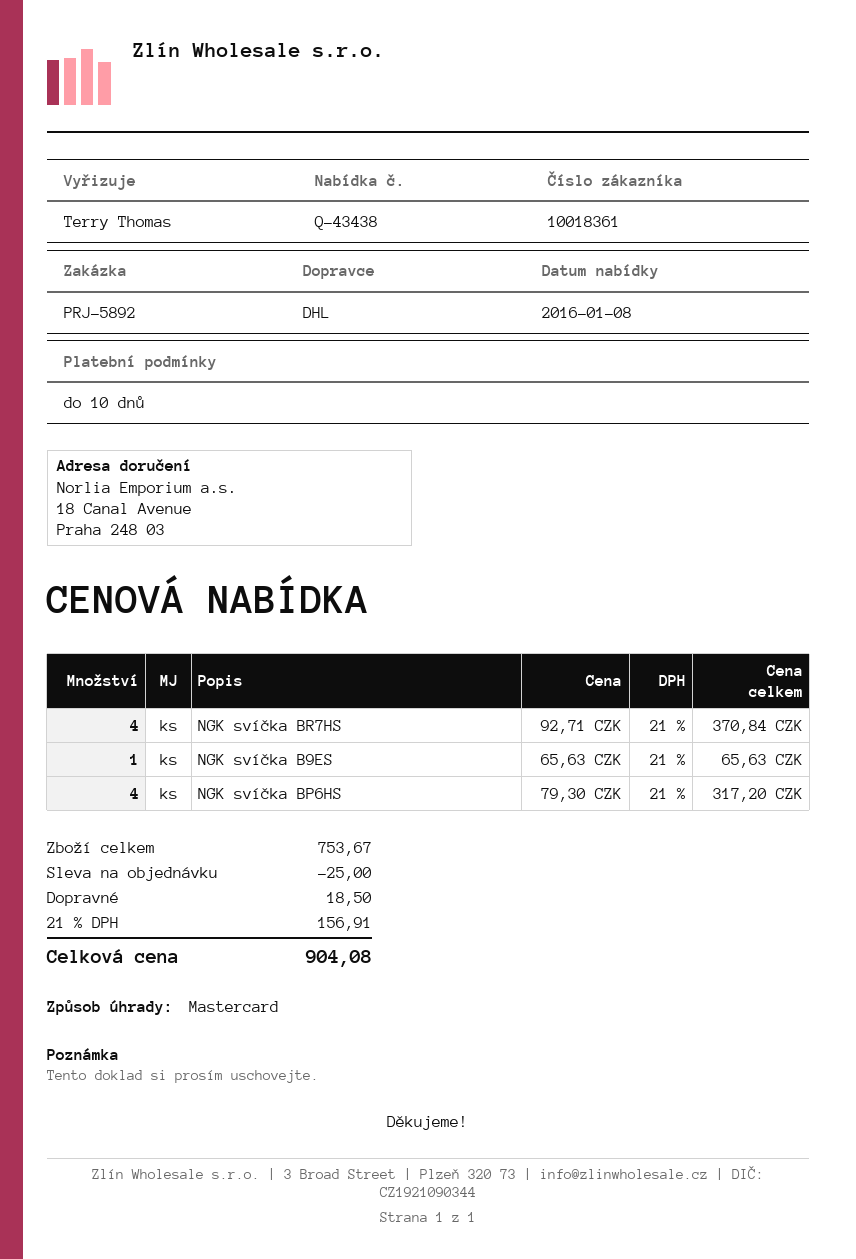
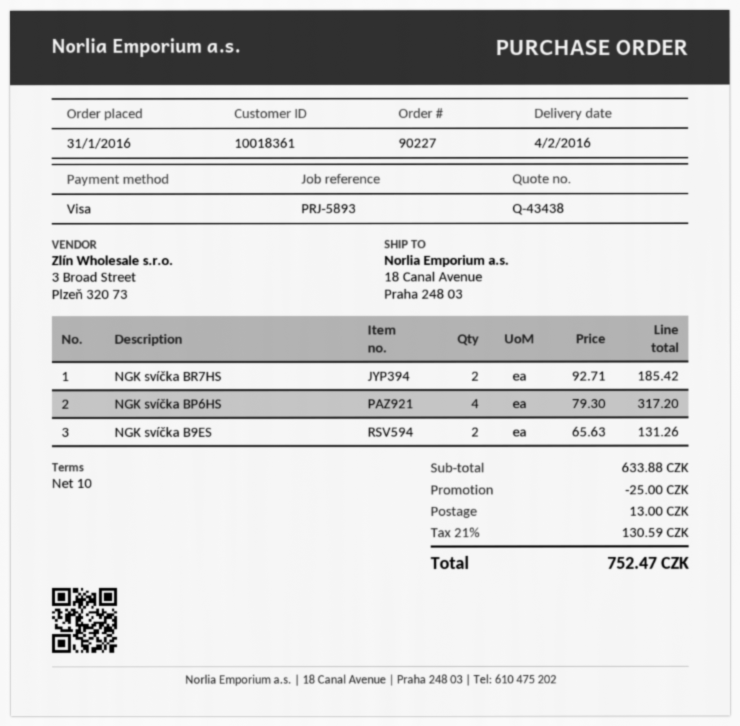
reference: PRJ-5892 -> PRJ-5893
payment method: Mastercard -> Visa
NGK svíčka BR7HS: 4 x 92.71 = 370.84 -> 2 x 92.71 = 185.42
NGK svíčka B9ES: 1 x 65.63 = 65.63 -> 2 x 65.63 = 131.26
subtotal: 753.67 -> 633.88
shipping: 18.50 -> 13.00
tax: 21% = 156.91 -> 21% = 130.59
total: 904.08 -> 752.47

